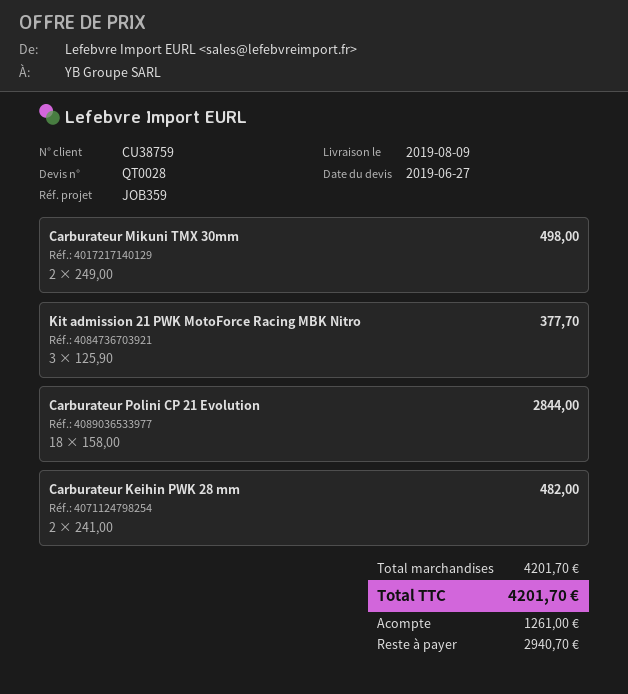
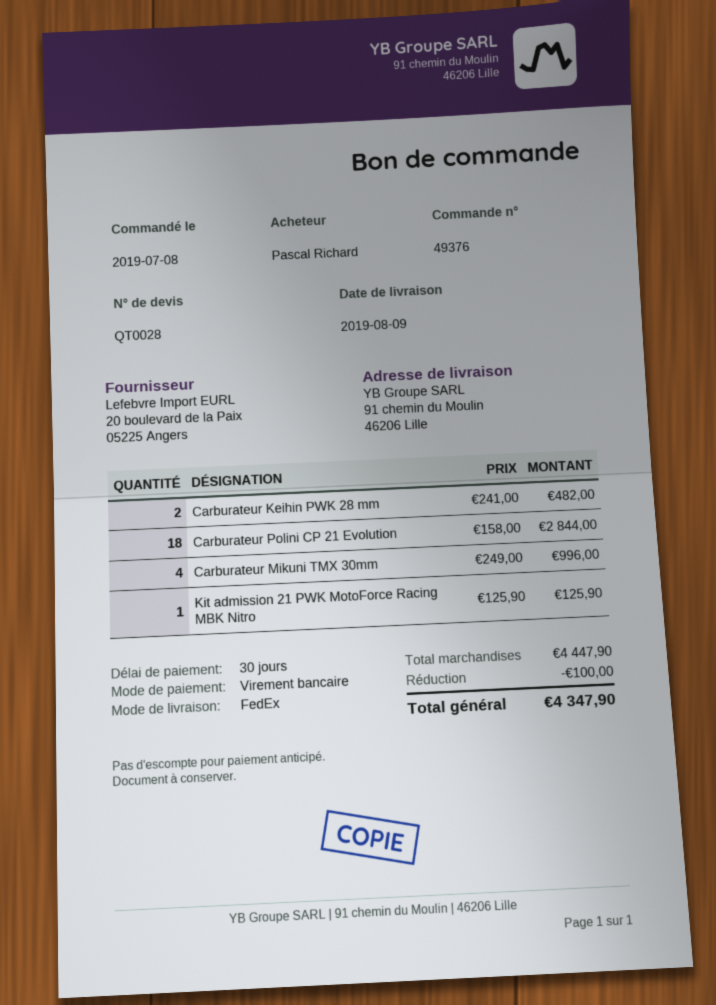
Carburateur Mikuni TMX 30mm: 2 x 249.00 = 498.00 -> 4 x 249.00 = 996.00
Kit admission 21 PWK MotoForce Racing MBK Nitro: 3 x 125.90 = 377.70 -> 1 x 125.90 = 125.90
subtotal: 4201.70 -> 4447.90
discount: none -> 100.00
total: 4201.70 -> 4347.90

